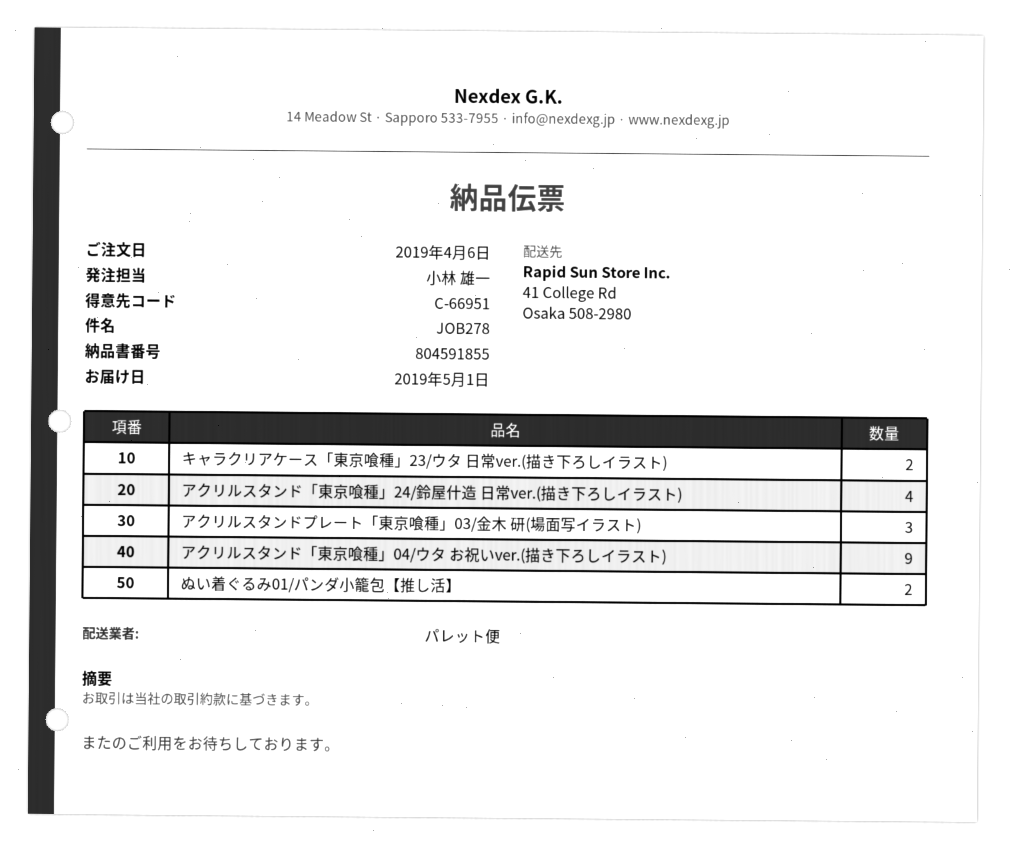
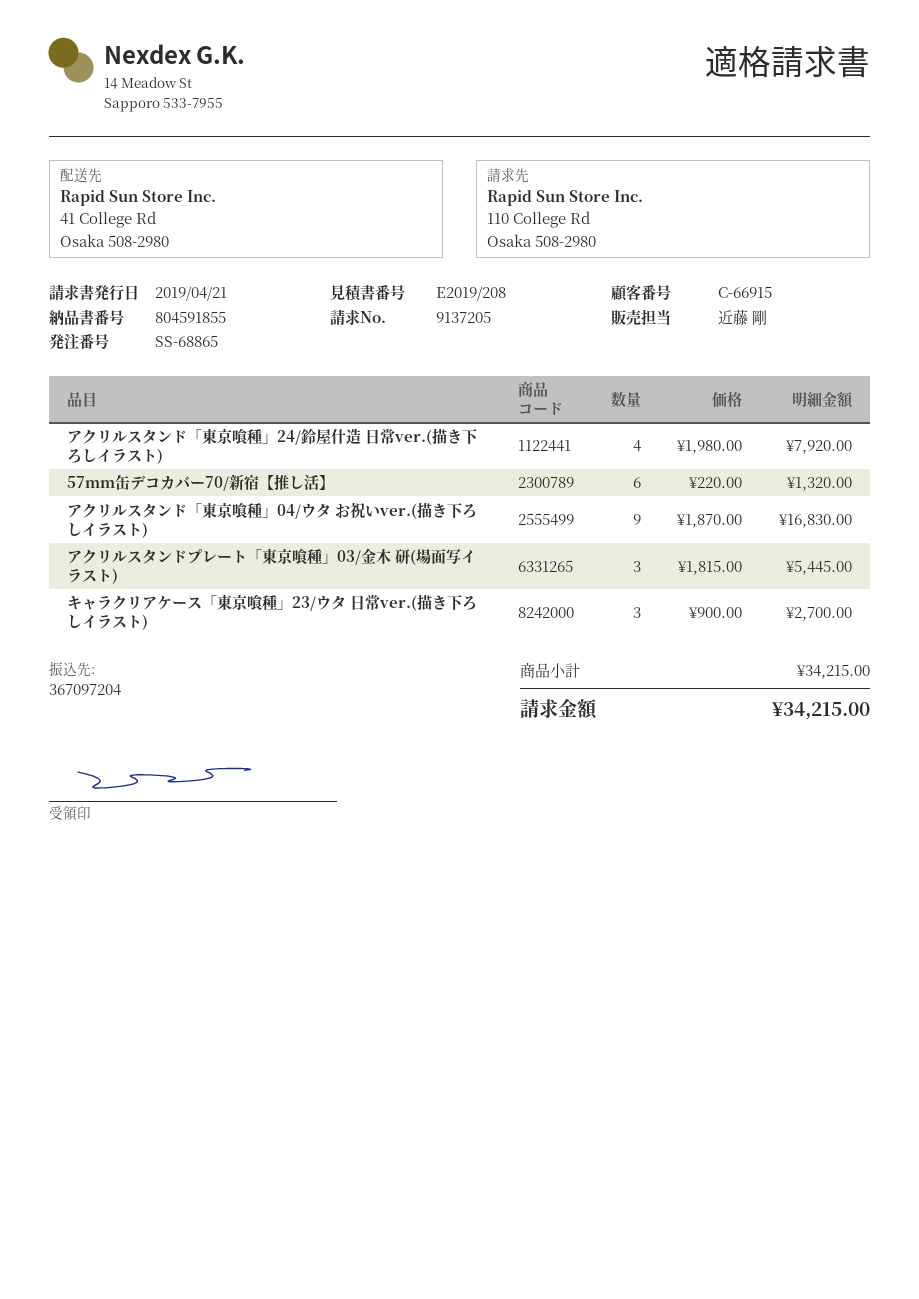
customer number: C-66951 -> C-66915
キャラクリアケース「東京喰種」23/ウタ 日常ver.(描き下ろしイラスト): 2 -> 3
ぬい着ぐるみ01/パンダ小籠包【推し活】: 2 -> none
57mm缶デコカバー70/新宿【推し活】: none -> 6

